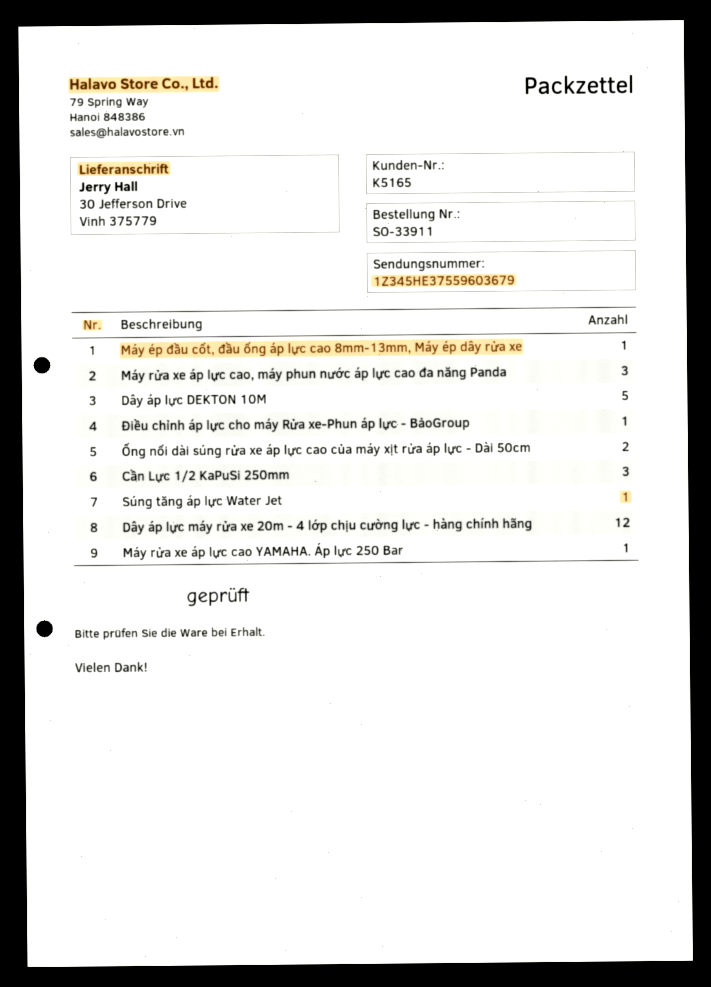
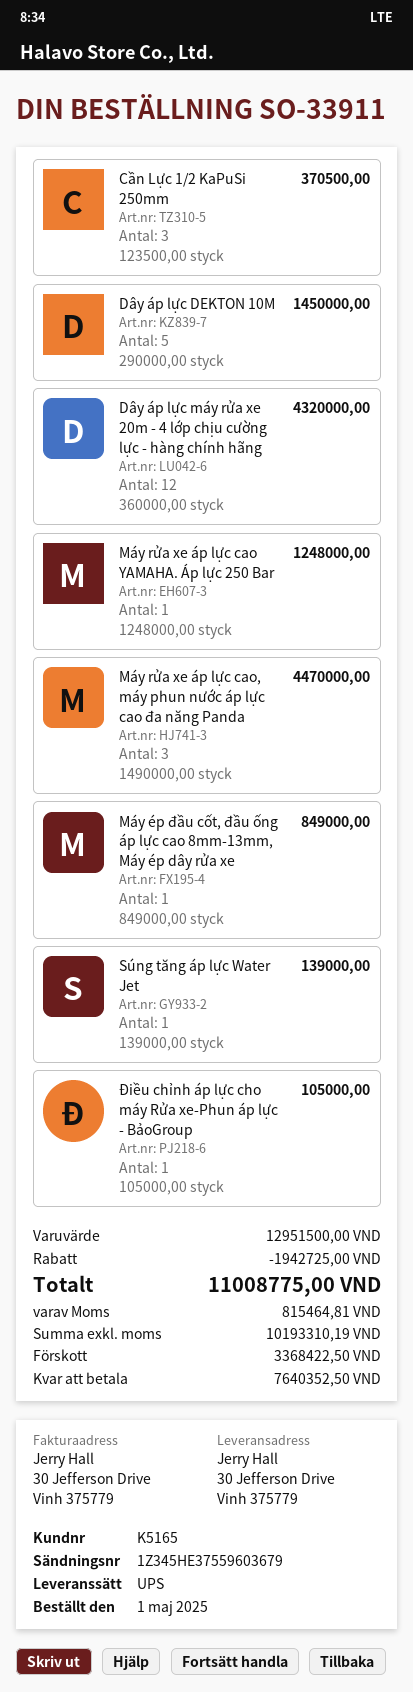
Ống nối dài súng rửa xe áp lực cao của máy xịt rửa áp lực - Dài 50cm: 2 -> none

